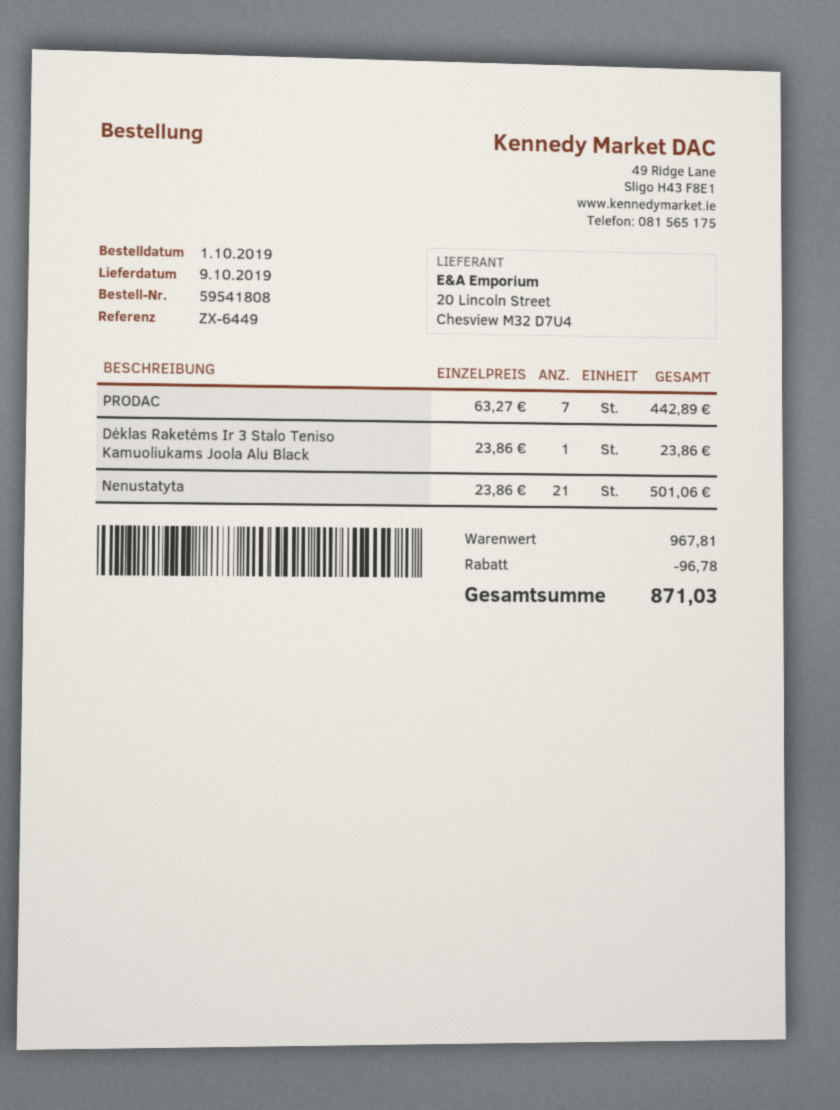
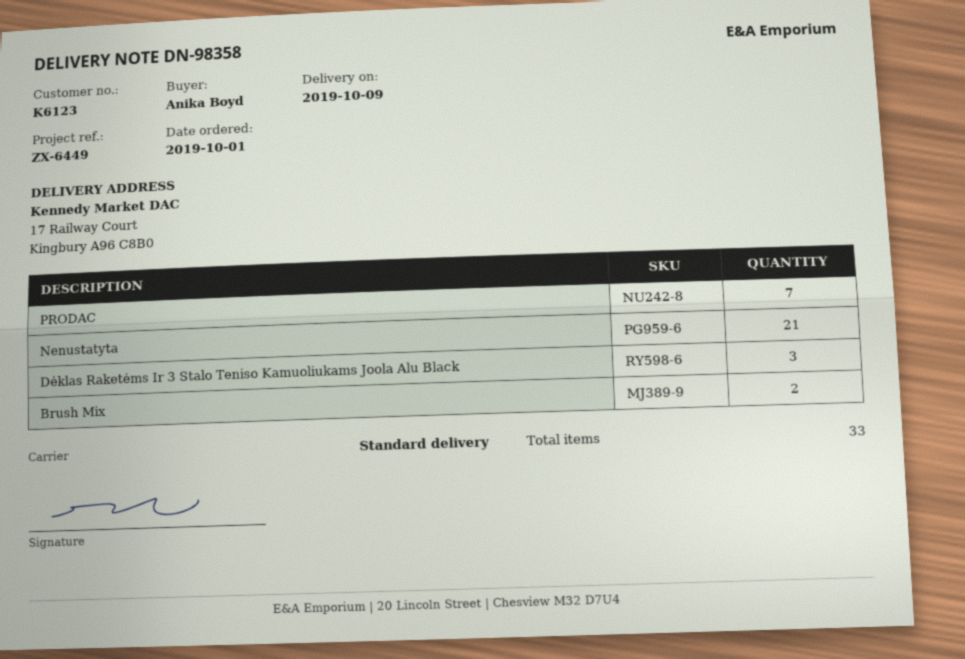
Dėklas Raketėms Ir 3 Stalo Teniso Kamuoliukams Joola Alu Black: 1 -> 3
Brush Mix: none -> 2

